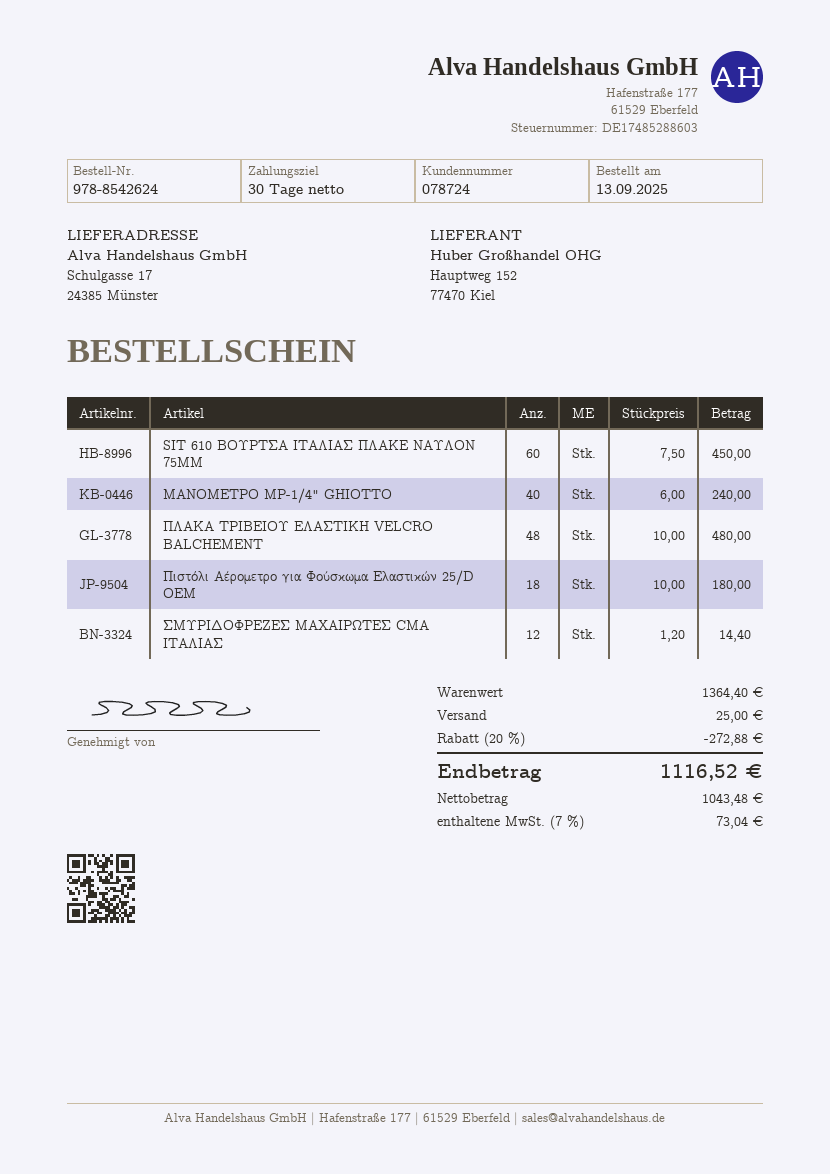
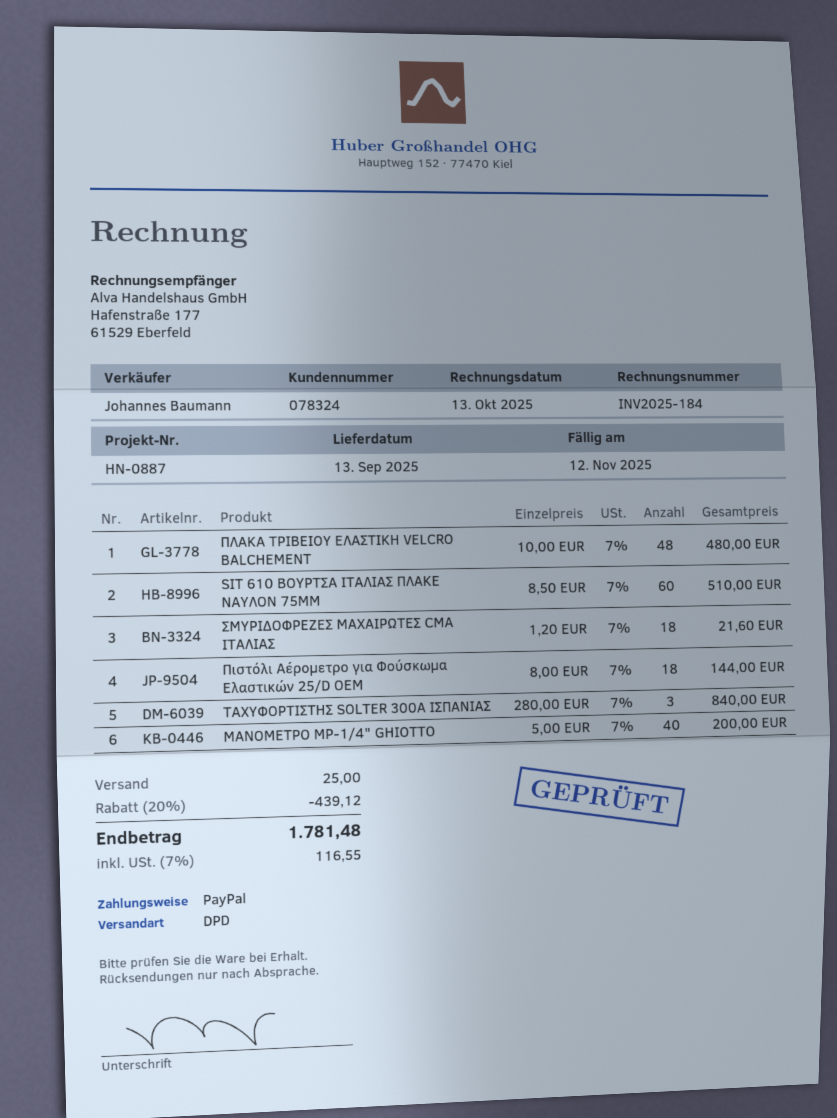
customer number: 078724 -> 078324
SIT 610 ΒΟΥΡΤΣΑ ΙΤΑΛΙΑΣ ΠΛΑΚΕ ΝΑΥΛΟΝ 75ΜΜ: 60 x 7.50 = 450.00 -> 60 x 8.50 = 510.00
ΜΑΝΟΜΕΤΡΟ MP-1/4" GHIOTTO: 40 x 6.00 = 240.00 -> 40 x 5.00 = 200.00
Πιστόλι Αέρομετρο για Φούσκωμα Ελαστικών 25/D OEM: 18 x 10.00 = 180.00 -> 18 x 8.00 = 144.00
ΣΜΥΡΙΔΟΦΡΕΖΕΣ ΜΑΧΑΙΡΩΤΕΣ CMA ΙΤΑΛΙΑΣ: 12 x 1.20 = 14.40 -> 18 x 1.20 = 21.60
ΤΑΧΥΦΟΡΤΙΣΤΗΣ SOLTER 300Α ΙΣΠΑΝΙΑΣ: none -> 3 x 280.00 = 840.00
discount: 20% = 272.88 -> 20% = 439.12
tax: 7% = 73.04 -> 7% = 116.55
total: 1116.52 -> 1781.48

